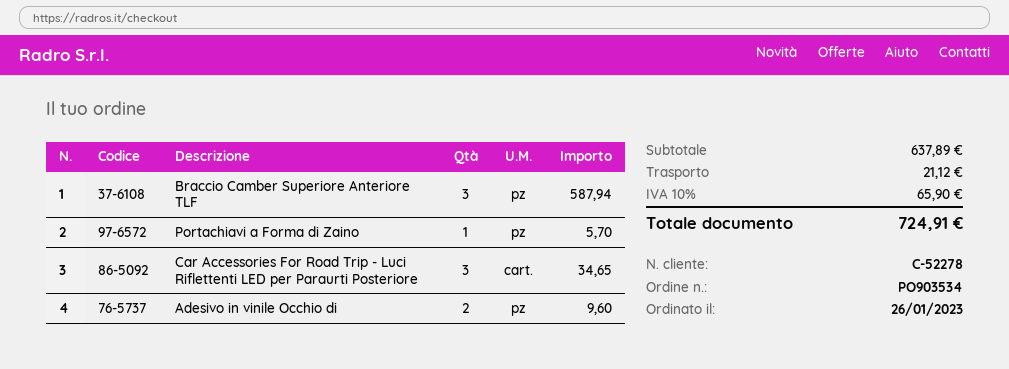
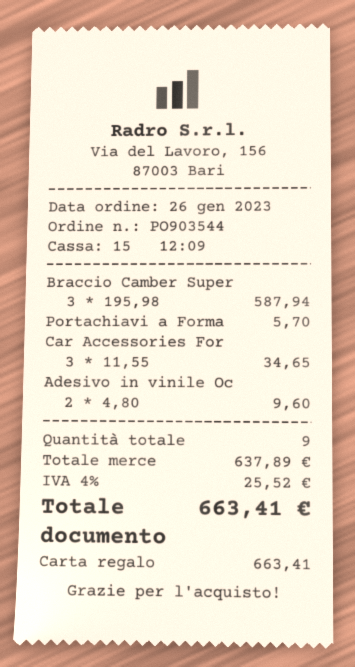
order number: PO903534 -> PO903544
shipping: 21.12 -> none
tax: 10% = 65.90 -> 4% = 25.52
total: 724.91 -> 663.41

